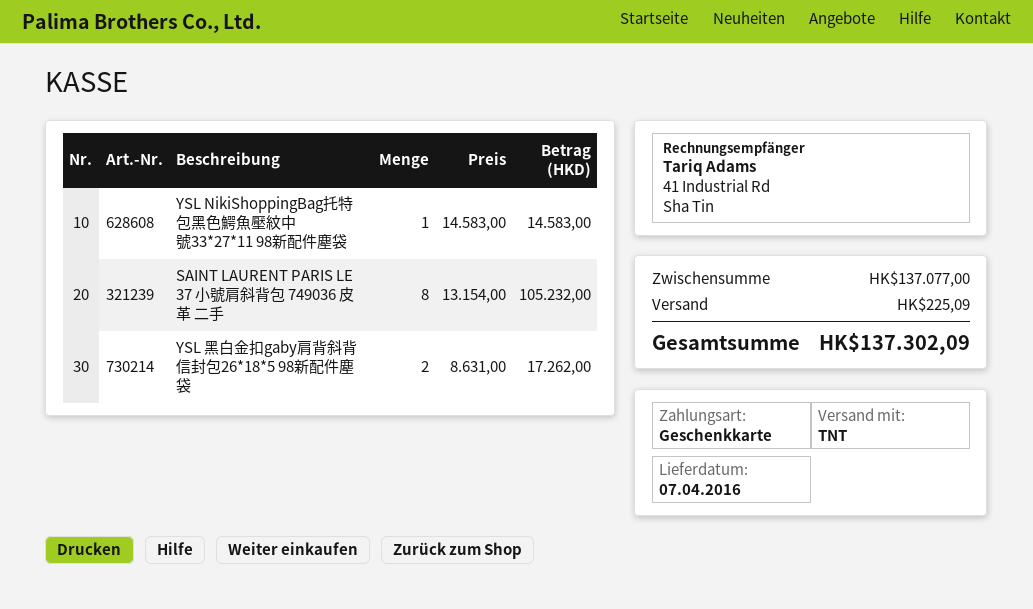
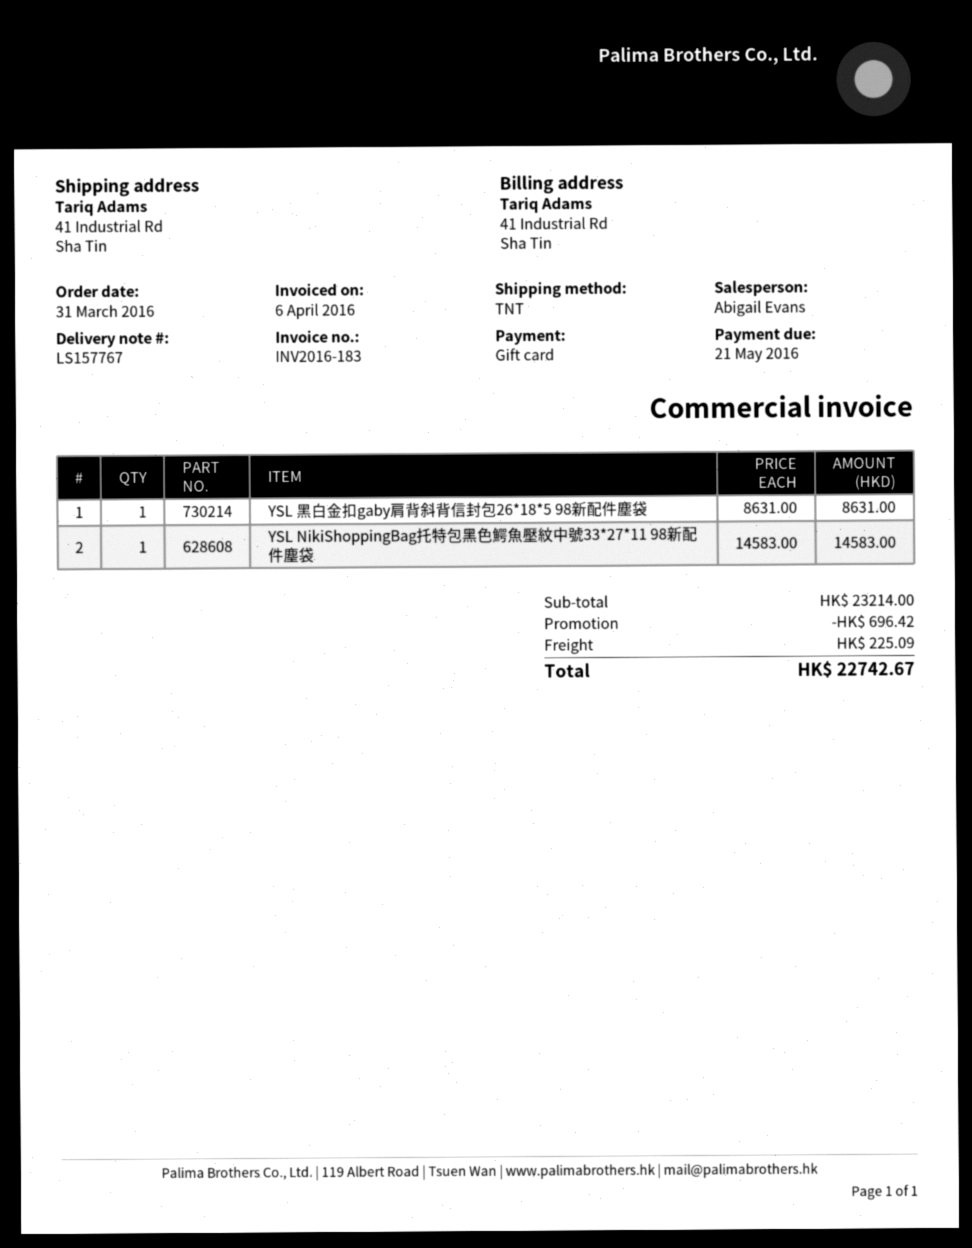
SAINT LAURENT PARIS LE 37 小號肩斜背包 749036 皮革 二手: 8 x 13154.00 = 105232.00 -> none
YSL 黑白金扣gaby肩背斜背信封包26*18*5 98新配件塵袋: 2 x 8631.00 = 17262.00 -> 1 x 8631.00 = 8631.00
subtotal: 137077.00 -> 23214.00
discount: none -> 696.42
total: 137302.09 -> 22742.67

